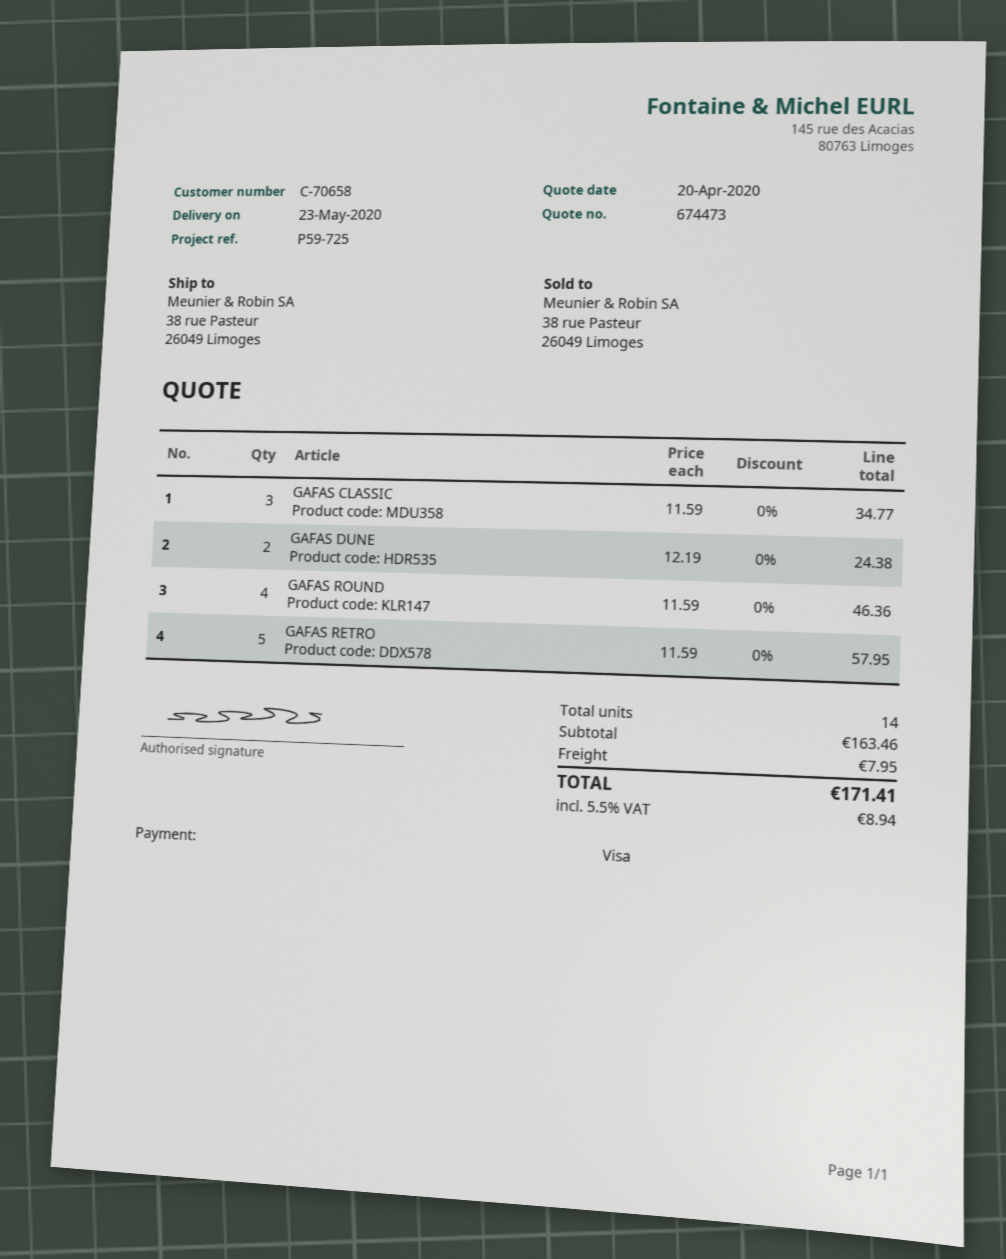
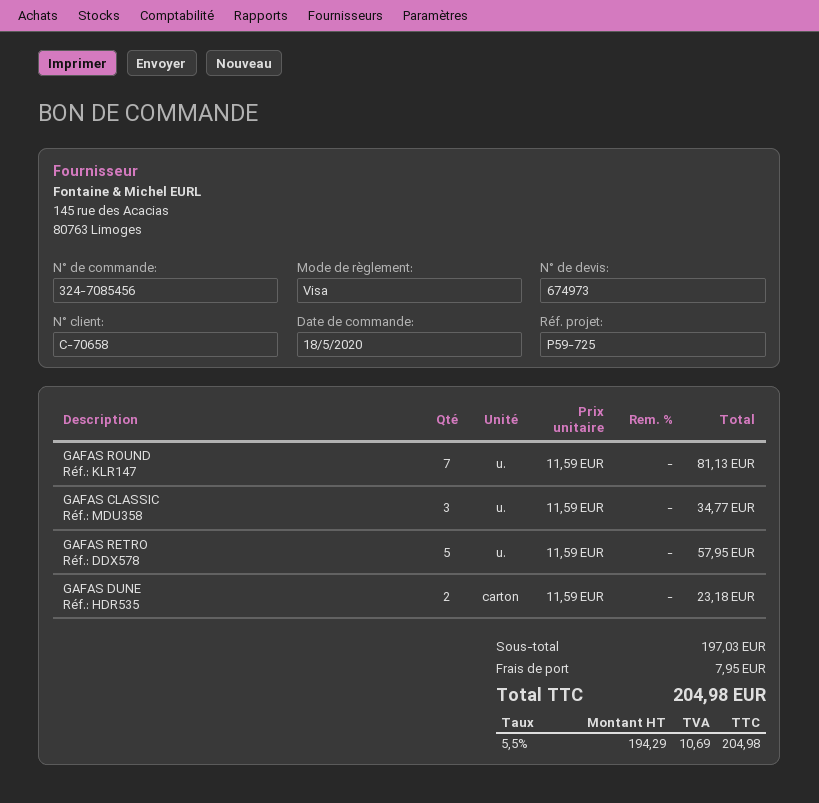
quote number: 674473 -> 674973
GAFAS DUNE: 2 x 12.19 = 24.38 -> 2 x 11.59 = 23.18
GAFAS ROUND: 4 x 11.59 = 46.36 -> 7 x 11.59 = 81.13
subtotal: 163.46 -> 197.03
tax: 5.5% = 8.94 -> 5.5% = 10.69
total: 171.41 -> 204.98

